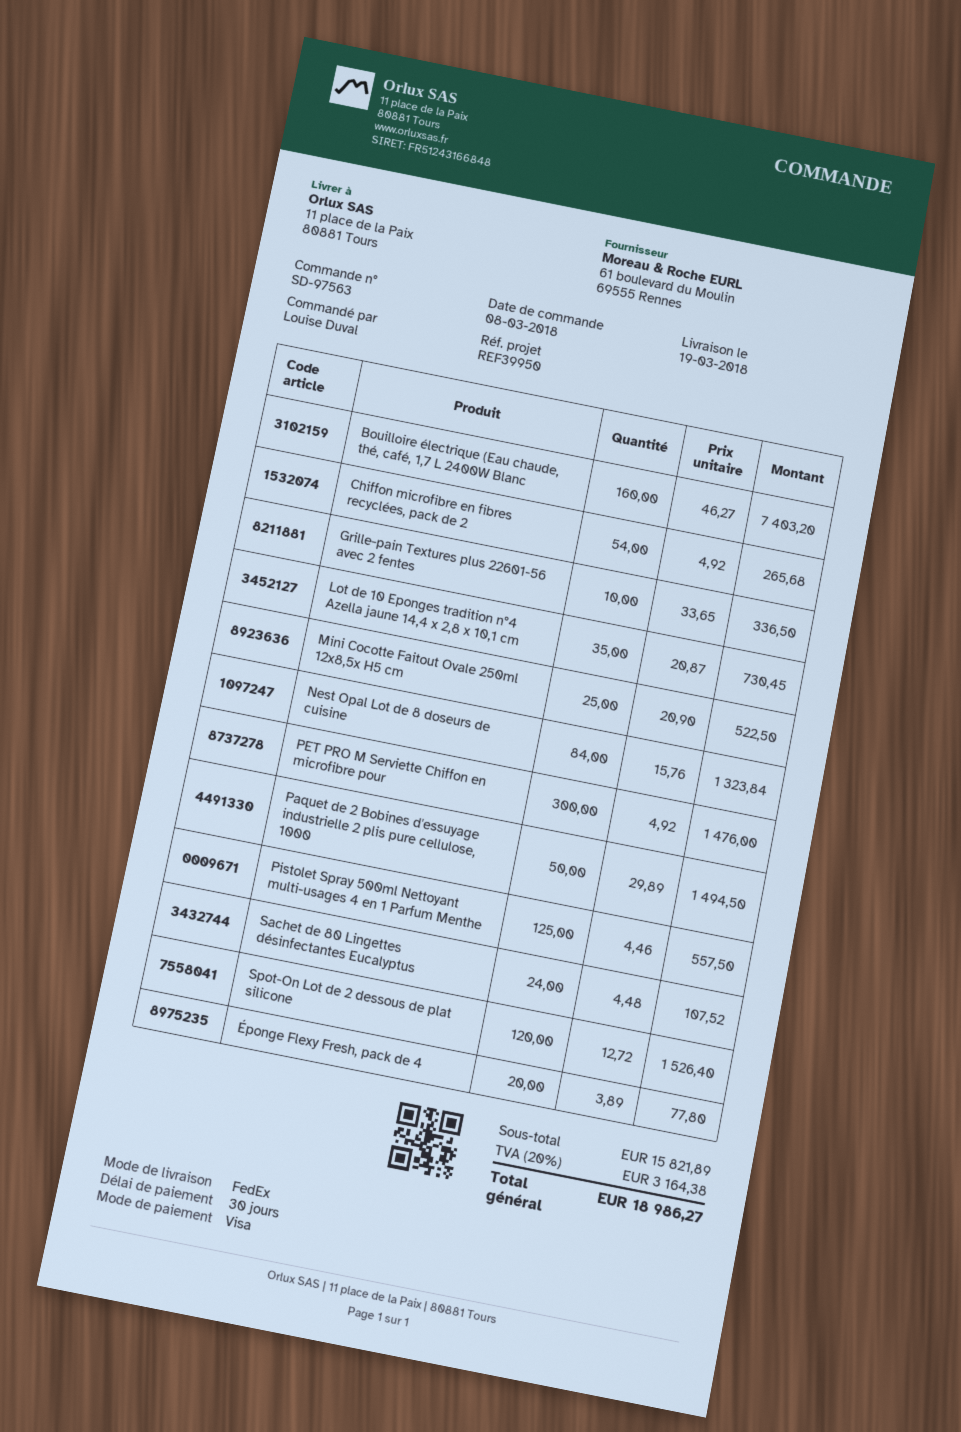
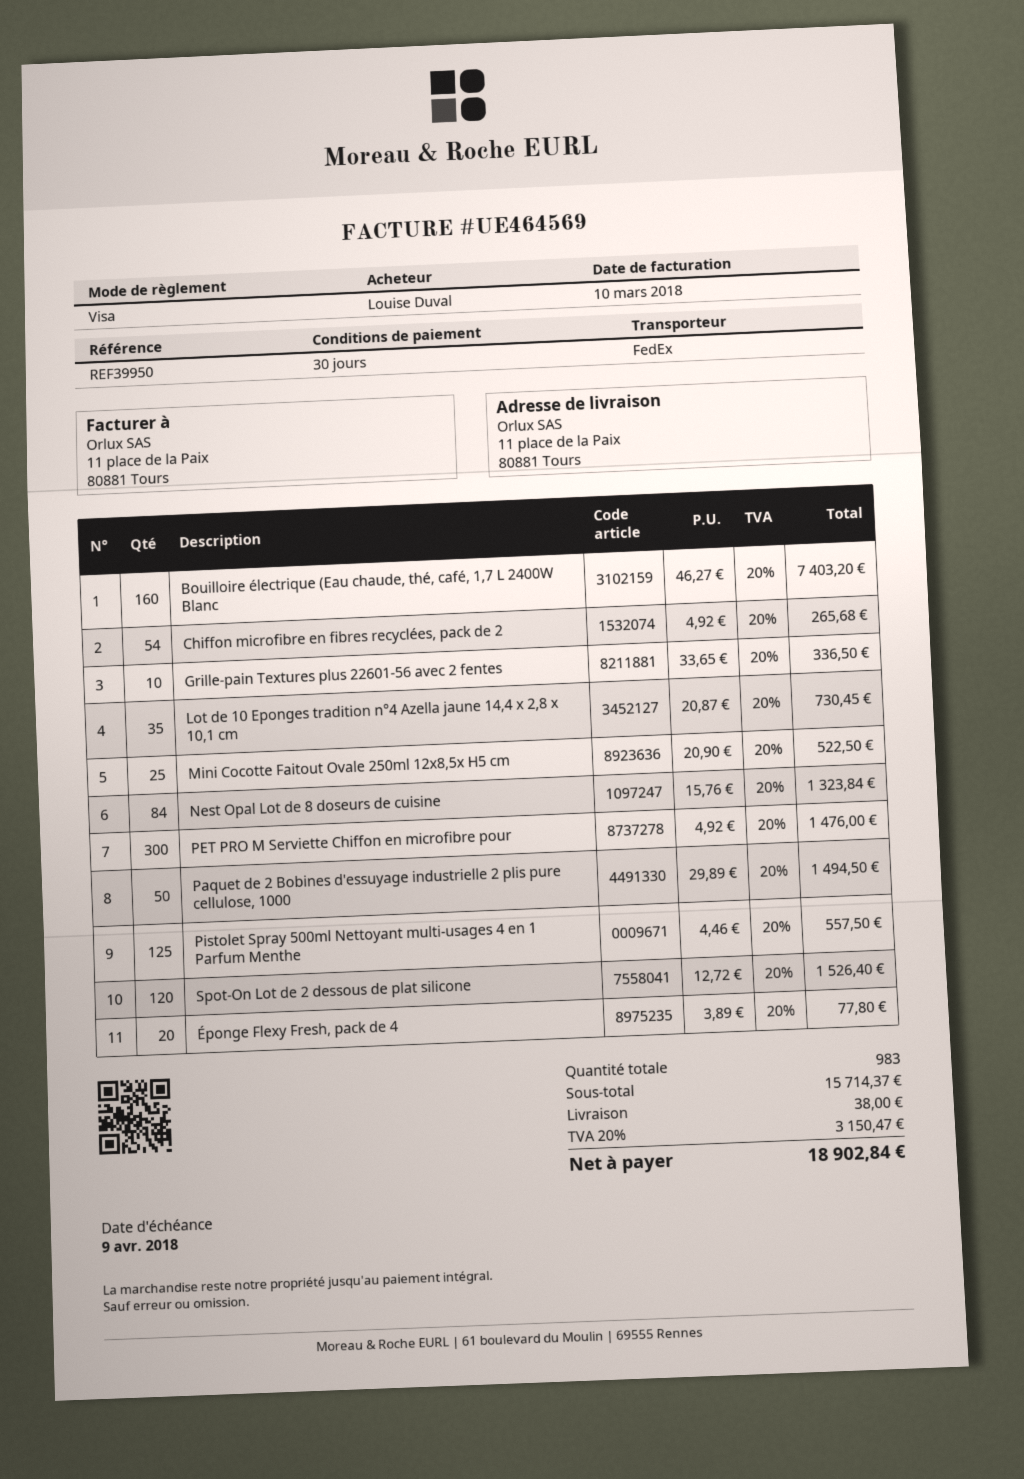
Sachet de 80 Lingettes désinfectantes Eucalyptus: 24 x 4.48 = 107.52 -> none
subtotal: 15821.89 -> 15714.37
shipping: none -> 38.00
tax: 20% = 3164.38 -> 20% = 3150.47
total: 18986.27 -> 18902.84

